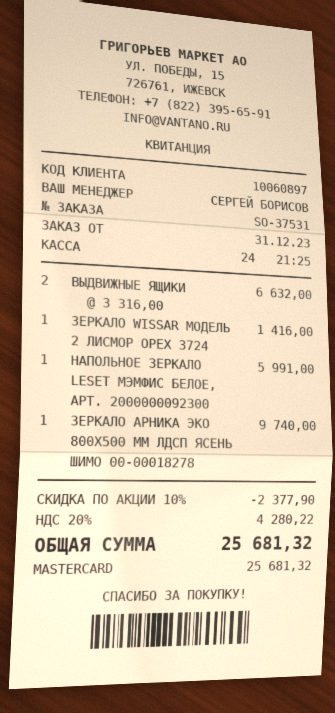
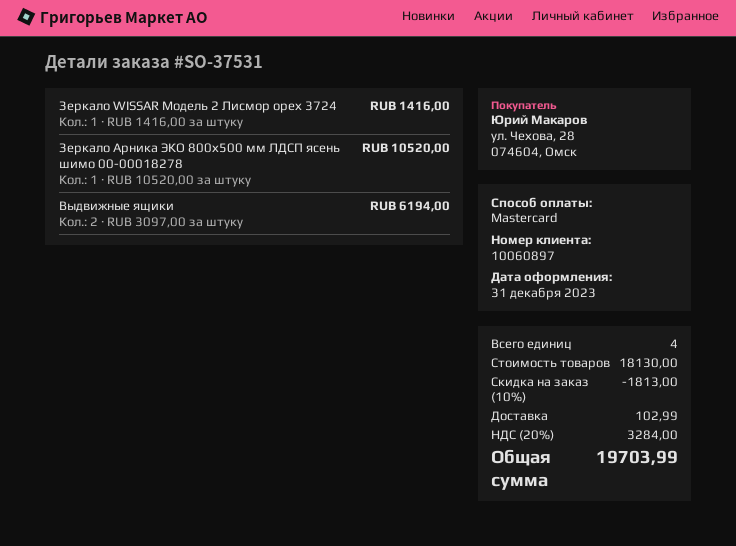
ВЫДВИЖНЫЕ ЯЩИКИ: 2 x 3316.00 = 6632.00 -> 2 x 3097.00 = 6194.00
НАПОЛЬНОЕ ЗЕРКАЛО LESET МЭМФИС БЕЛОЕ, АРТ. 2000000092300: 1 x 5991.00 = 5991.00 -> none
ЗЕРКАЛО АРНИКА ЭКО 800Х500 ММ ЛДСП ЯСЕНЬ ШИМО 00-00018278: 1 x 9740.00 = 9740.00 -> 1 x 10520.00 = 10520.00
discount: 10% = 2377.90 -> 10% = 1813.00
shipping: none -> 102.99
tax: 20% = 4280.22 -> 20% = 3284.00
total: 25681.32 -> 19703.99

